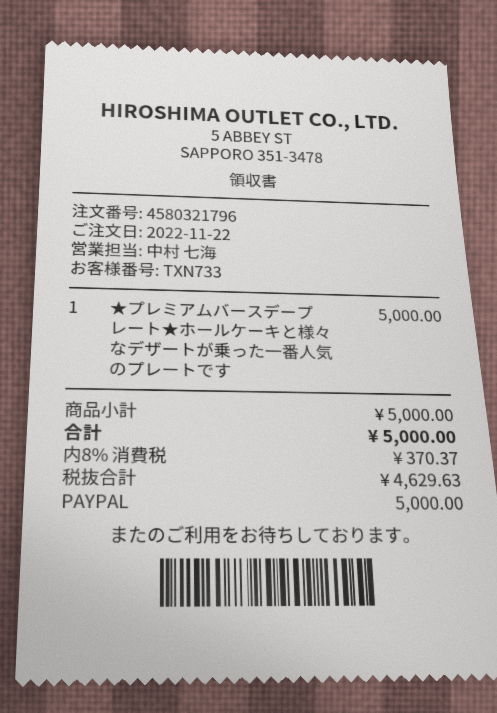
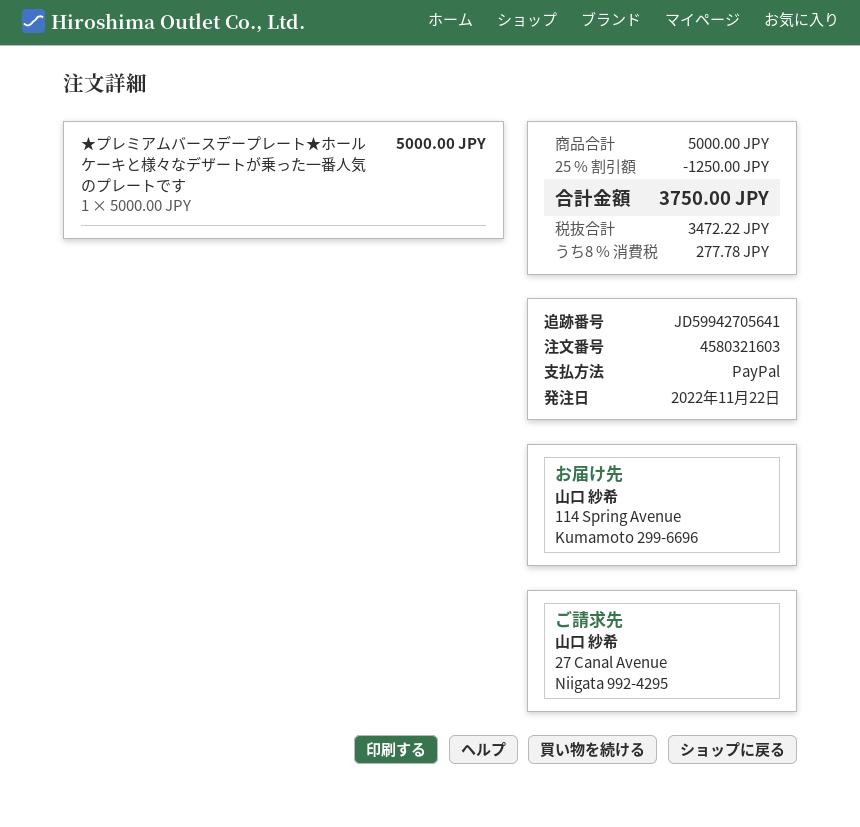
order number: 4580321796 -> 4580321603
discount: none -> 25% = 1250.00
net: 4629.63 -> 3472.22
tax: 8% = 370.37 -> 8% = 277.78
total: 5000.00 -> 3750.00

